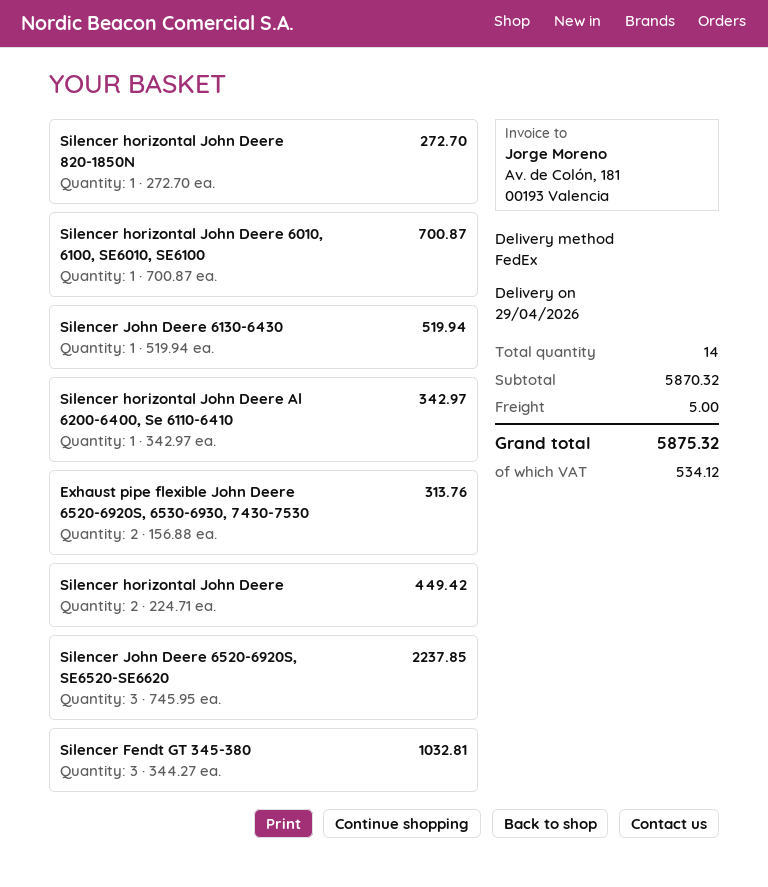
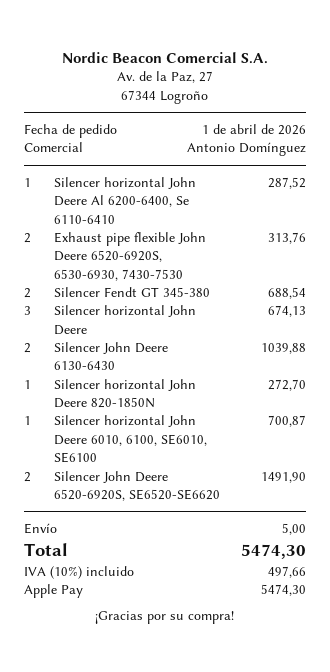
Silencer John Deere 6130-6430: 1 for 519.94 -> 2 for 1039.88
Silencer horizontal John Deere Al 6200-6400, Se 6110-6410: 1 for 342.97 -> 1 for 287.52
Silencer horizontal John Deere: 2 for 449.42 -> 3 for 674.13
Silencer John Deere 6520-6920S, SE6520-SE6620: 3 for 2237.85 -> 2 for 1491.90
Silencer Fendt GT 345-380: 3 for 1032.81 -> 2 for 688.54
tax: 534.12 -> 497.66
total: 5875.32 -> 5474.30

